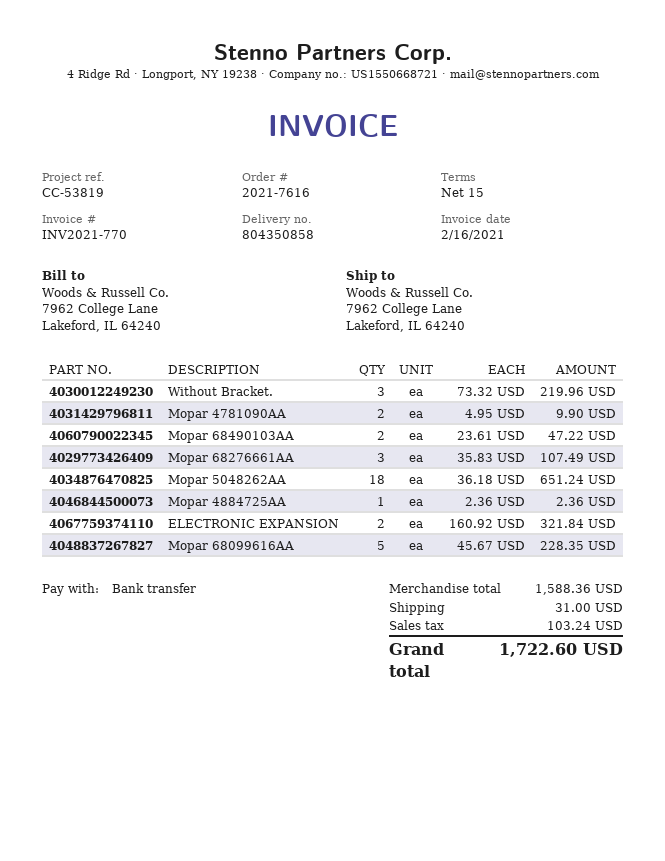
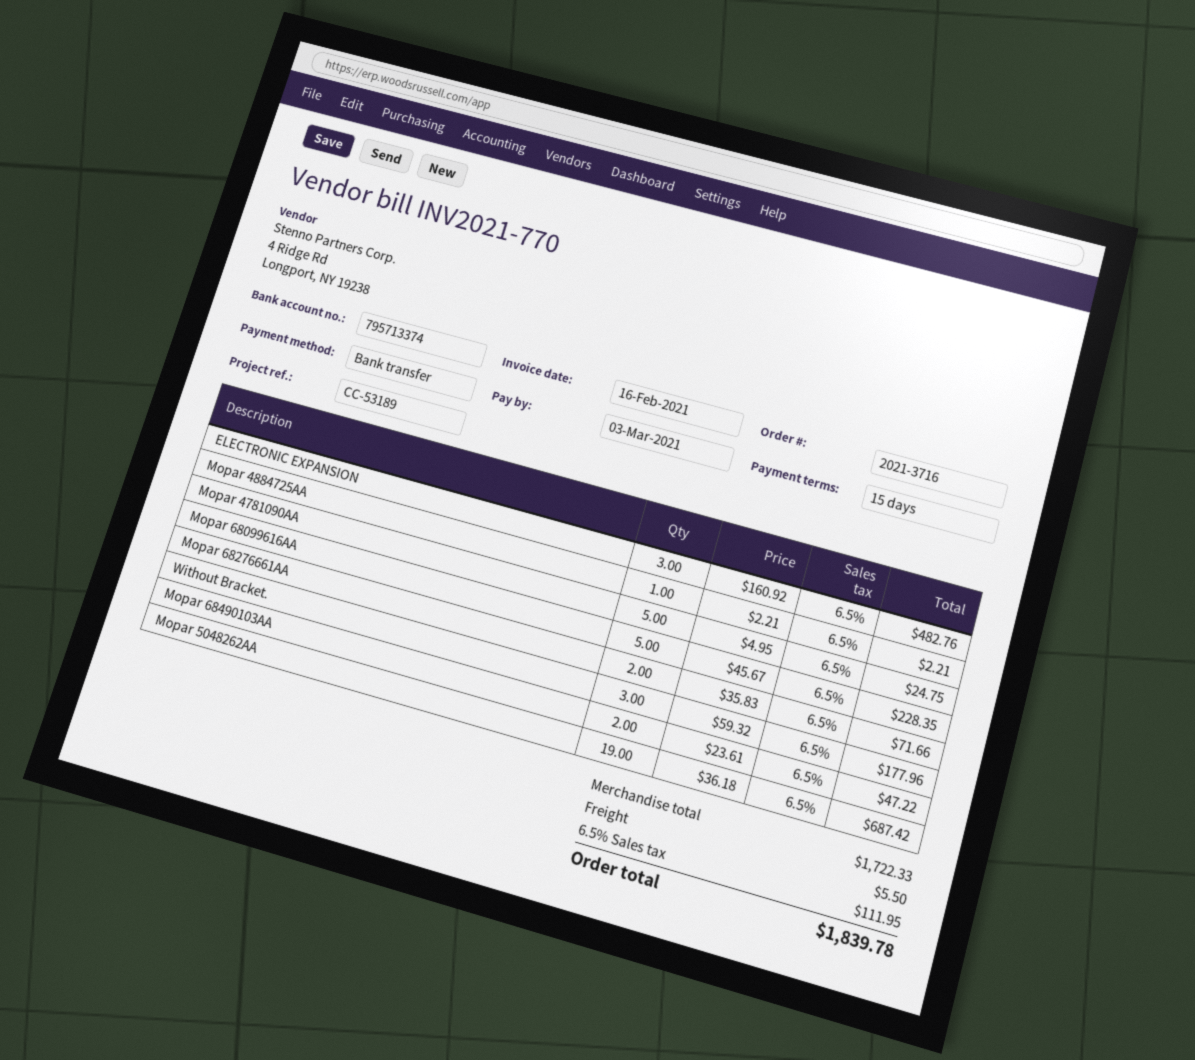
order number: 2021-7616 -> 2021-3716
reference: CC-53819 -> CC-53189
Without Bracket.: 3 x 73.32 = 219.96 -> 3 x 59.32 = 177.96
Mopar 4781090AA: 2 x 4.95 = 9.90 -> 5 x 4.95 = 24.75
Mopar 68276661AA: 3 x 35.83 = 107.49 -> 2 x 35.83 = 71.66
Mopar 5048262AA: 18 x 36.18 = 651.24 -> 19 x 36.18 = 687.42
Mopar 4884725AA: 1 x 2.36 = 2.36 -> 1 x 2.21 = 2.21
ELECTRONIC EXPANSION: 2 x 160.92 = 321.84 -> 3 x 160.92 = 482.76
subtotal: 1588.36 -> 1722.33
shipping: 31.00 -> 5.50
tax: 103.24 -> 111.95
total: 1722.60 -> 1839.78

